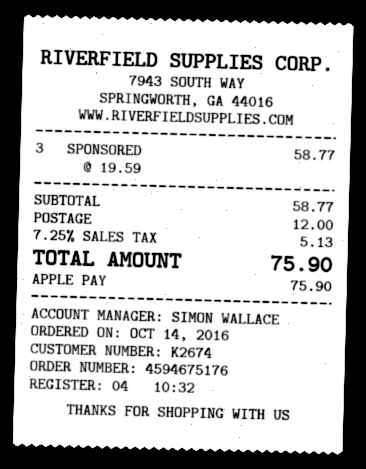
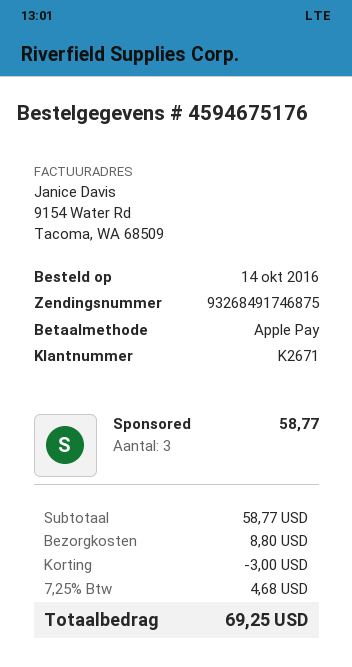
customer number: K2674 -> K2671
discount: none -> 3.00
shipping: 12.00 -> 8.80
tax: 7.25% = 5.13 -> 7.25% = 4.68
total: 75.90 -> 69.25

